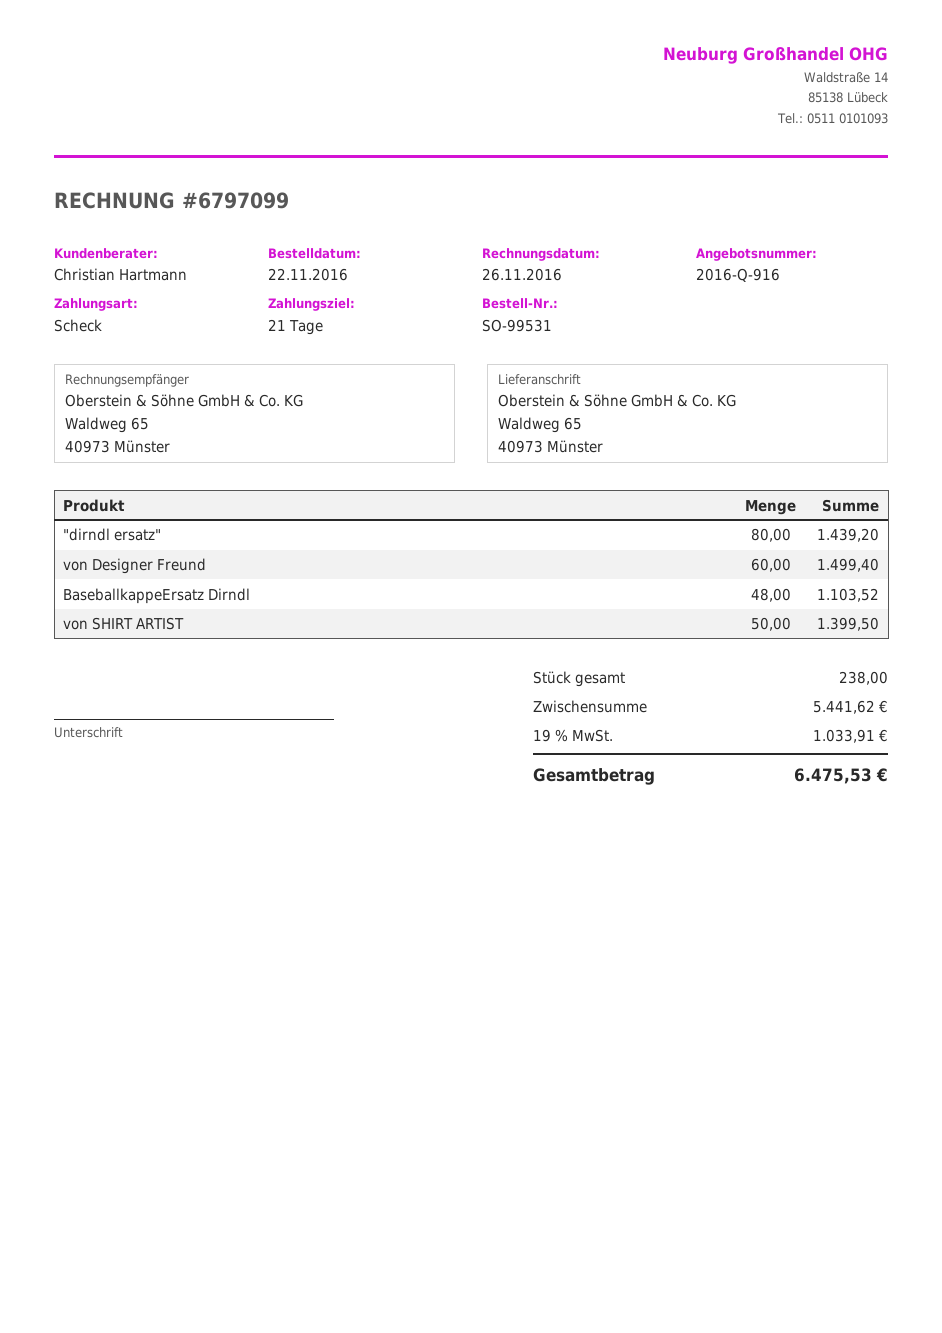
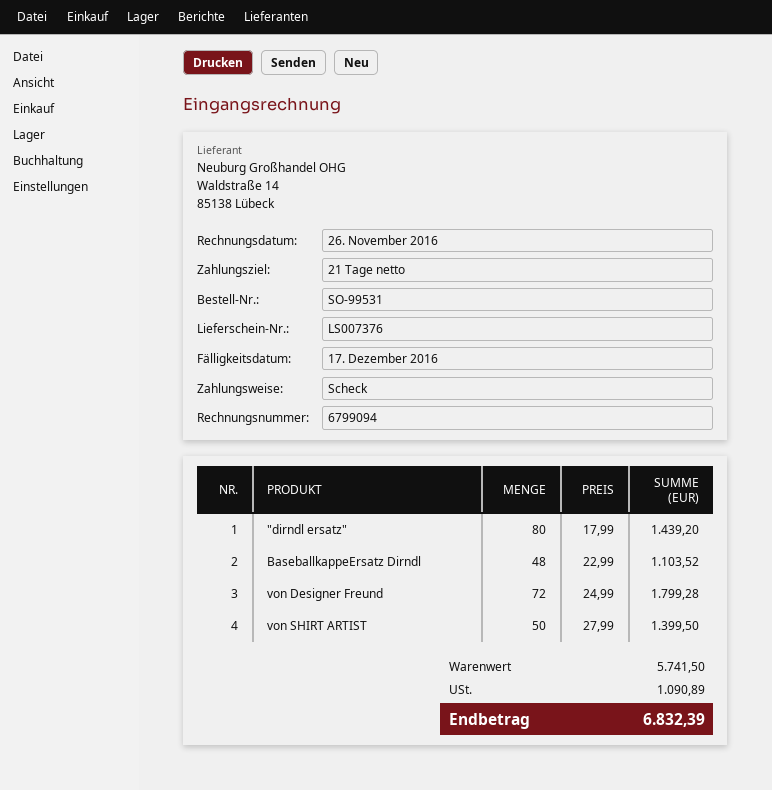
invoice number: 6797099 -> 6799094
von Designer Freund: 60 for 1499.40 -> 72 for 1799.28
subtotal: 5441.62 -> 5741.50
tax: 1033.91 -> 1090.89
total: 6475.53 -> 6832.39

